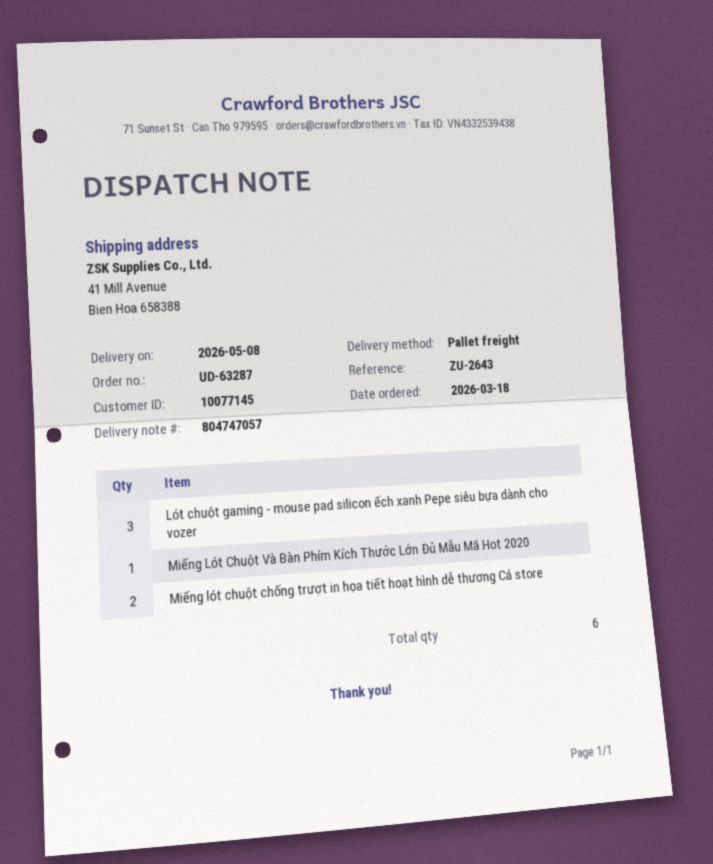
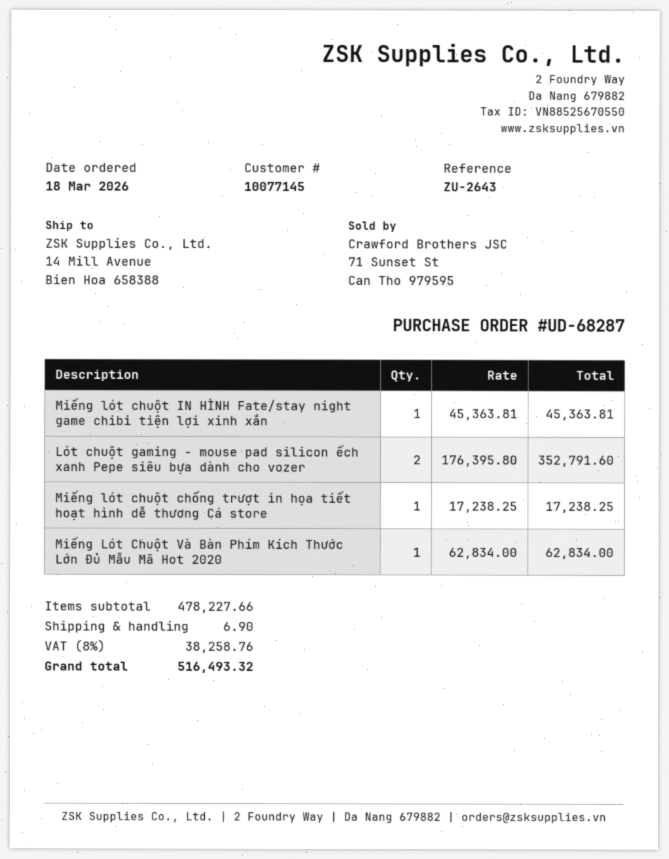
order number: UD-63287 -> UD-68287
ship to: 41 Mill Avenue, Bien Hoa 658388 -> 14 Mill Avenue, Bien Hoa 658388
Lót chuột gaming - mouse pad silicon ếch xanh Pepe siêu bựa dành cho vozer: 3 -> 2
Miếng lót chuột chống trượt in họa tiết hoạt hình dễ thương Cá store: 2 -> 1
Miếng lót chuột IN HÌNH Fate/stay night game chibi tiện lợi xinh xắn: none -> 1

